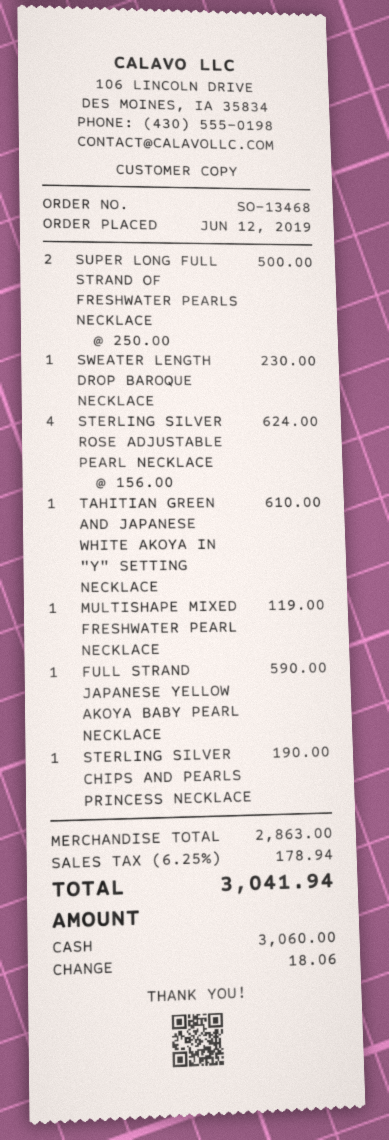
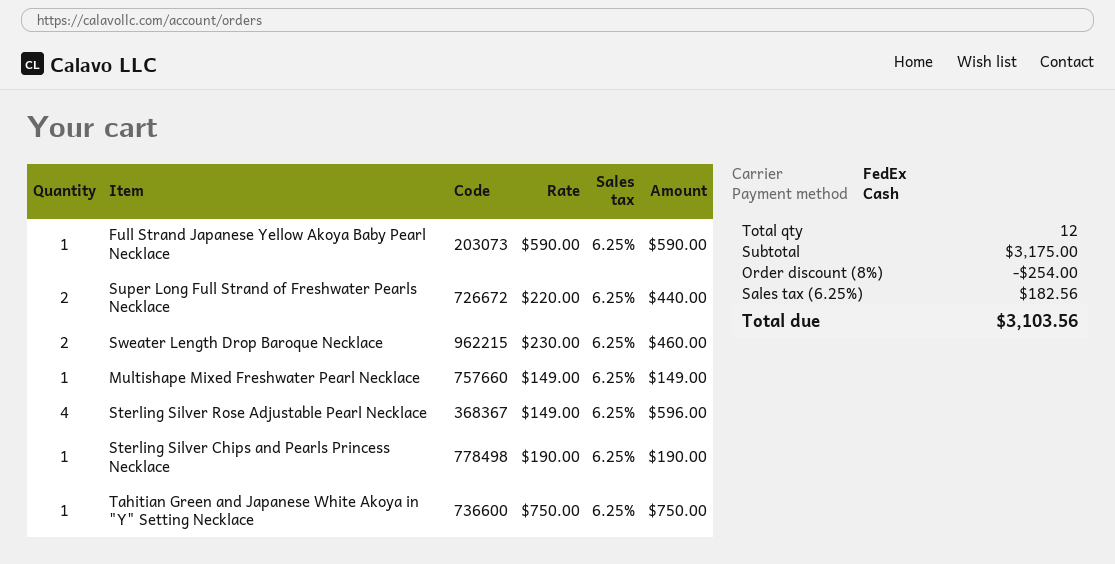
SUPER LONG FULL STRAND OF FRESHWATER PEARLS NECKLACE: 2 x 250.00 = 500.00 -> 2 x 220.00 = 440.00
SWEATER LENGTH DROP BAROQUE NECKLACE: 1 x 230.00 = 230.00 -> 2 x 230.00 = 460.00
STERLING SILVER ROSE ADJUSTABLE PEARL NECKLACE: 4 x 156.00 = 624.00 -> 4 x 149.00 = 596.00
TAHITIAN GREEN AND JAPANESE WHITE AKOYA IN "Y" SETTING NECKLACE: 1 x 610.00 = 610.00 -> 1 x 750.00 = 750.00
MULTISHAPE MIXED FRESHWATER PEARL NECKLACE: 1 x 119.00 = 119.00 -> 1 x 149.00 = 149.00
subtotal: 2863.00 -> 3175.00
discount: none -> 8% = 254.00
tax: 6.25% = 178.94 -> 6.25% = 182.56
total: 3041.94 -> 3103.56

